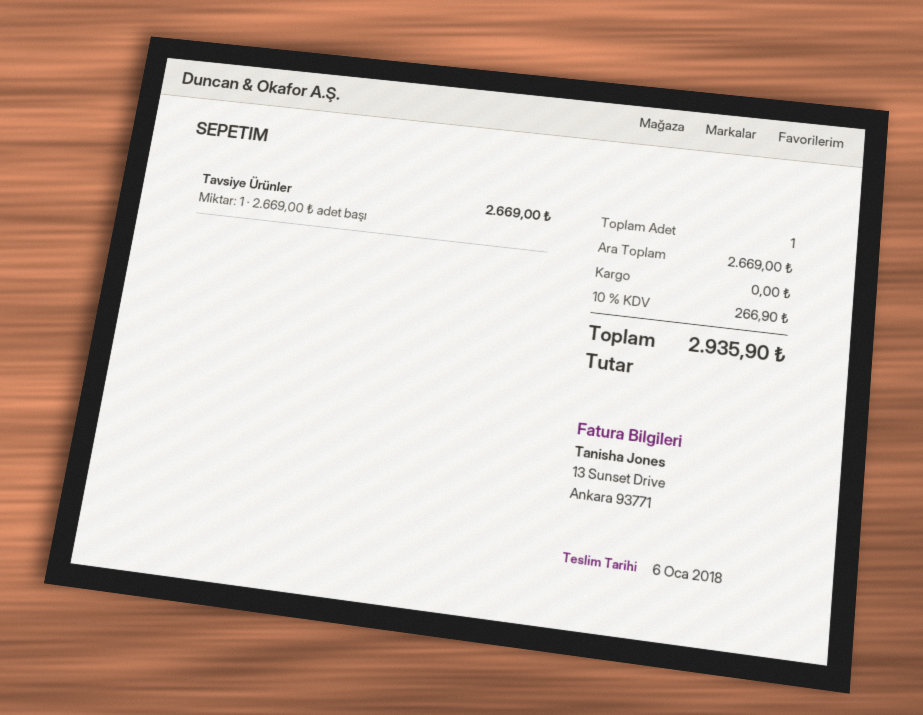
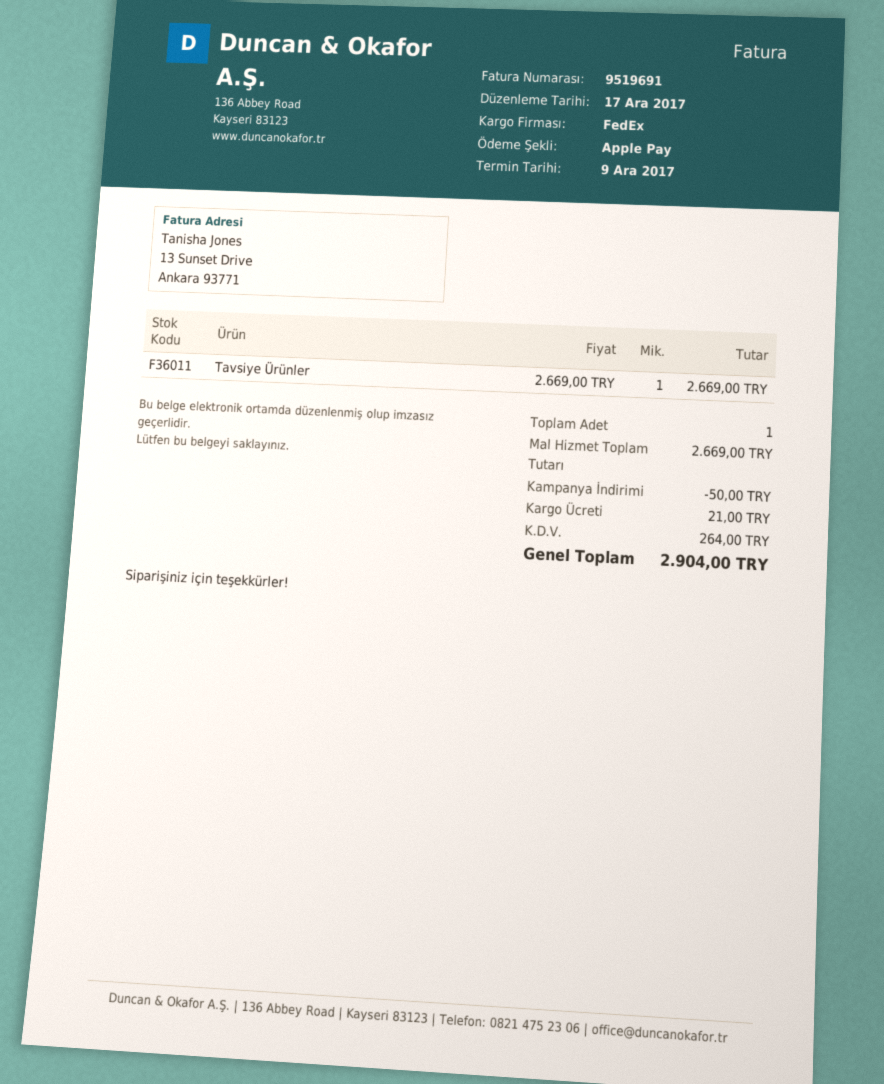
delivery date: 2018-01-06 -> 2017-12-09
discount: none -> 50.00
shipping: 0.00 -> 21.00
tax: 266.90 -> 264.00
total: 2935.90 -> 2904.00

